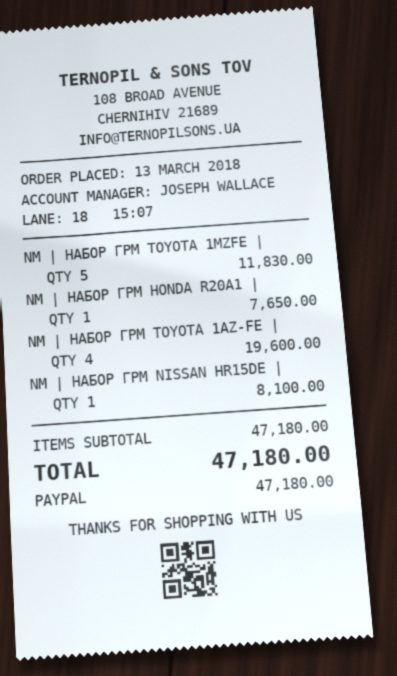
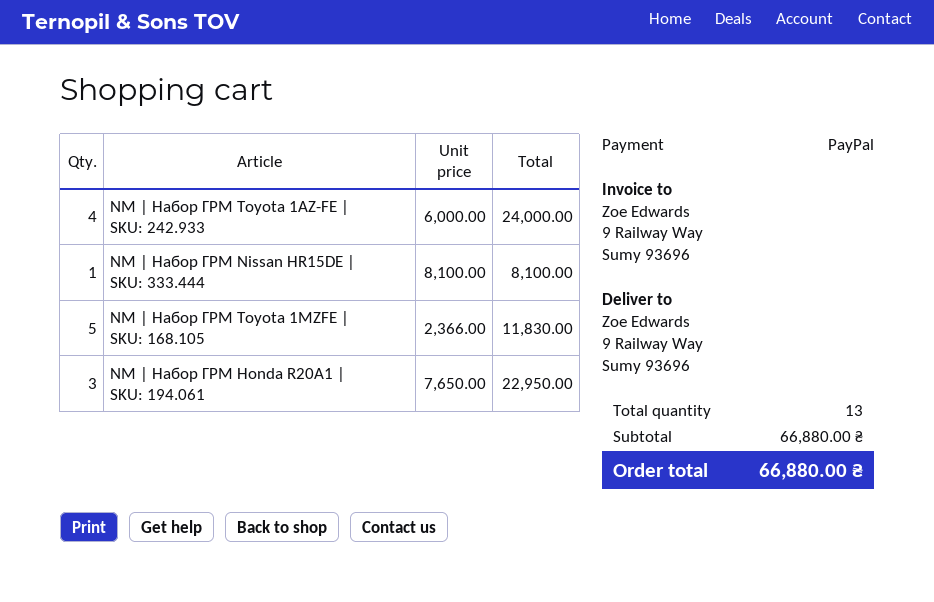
NM | НАБОР ГРМ HONDA R20A1 |: 1 for 7650.00 -> 3 for 22950.00
NM | НАБОР ГРМ TOYOTA 1AZ-FE |: 4 for 19600.00 -> 4 for 24000.00
subtotal: 47180.00 -> 66880.00
total: 47180.00 -> 66880.00

